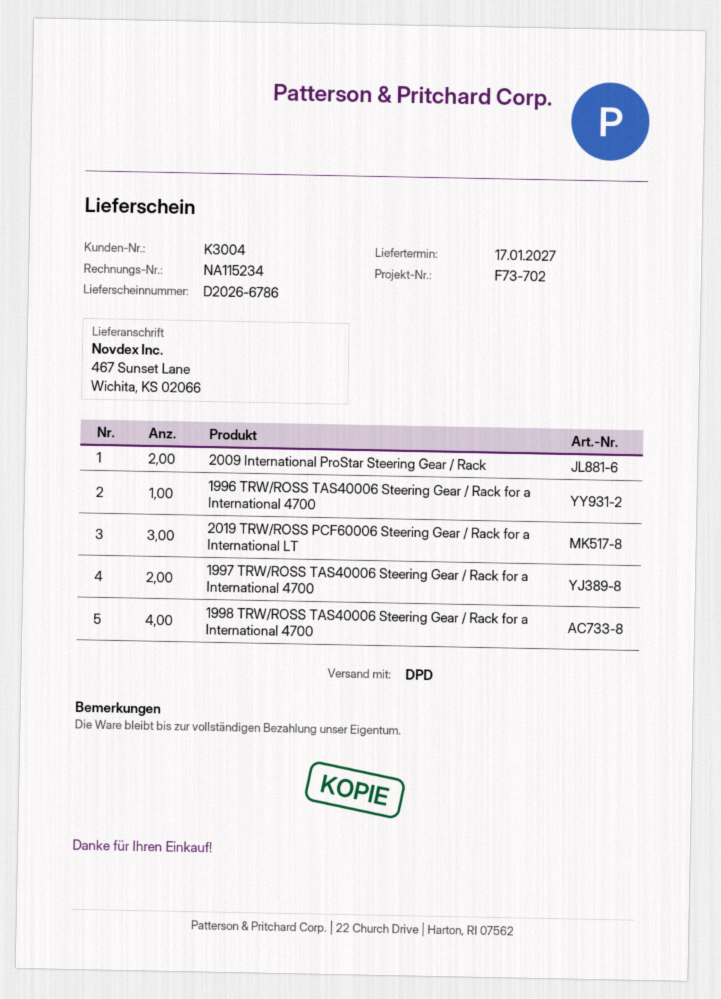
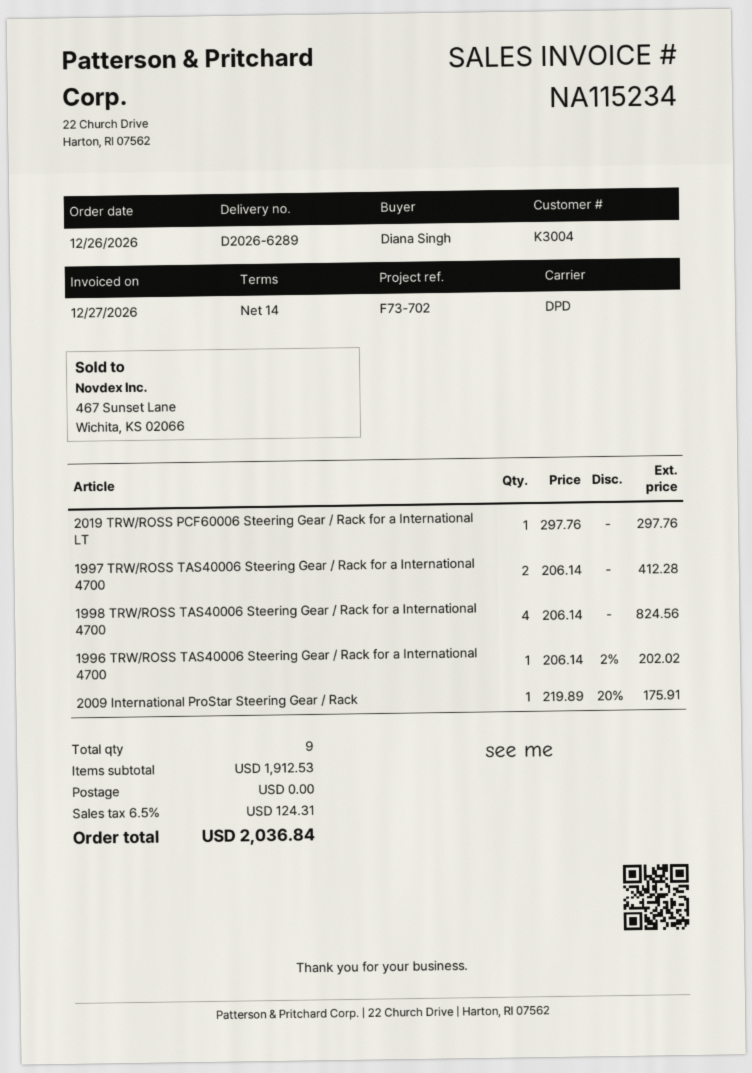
delivery note number: D2026-6786 -> D2026-6289
2009 International ProStar Steering Gear / Rack: 2 -> 1
2019 TRW/ROSS PCF60006 Steering Gear / Rack for a International LT: 3 -> 1

